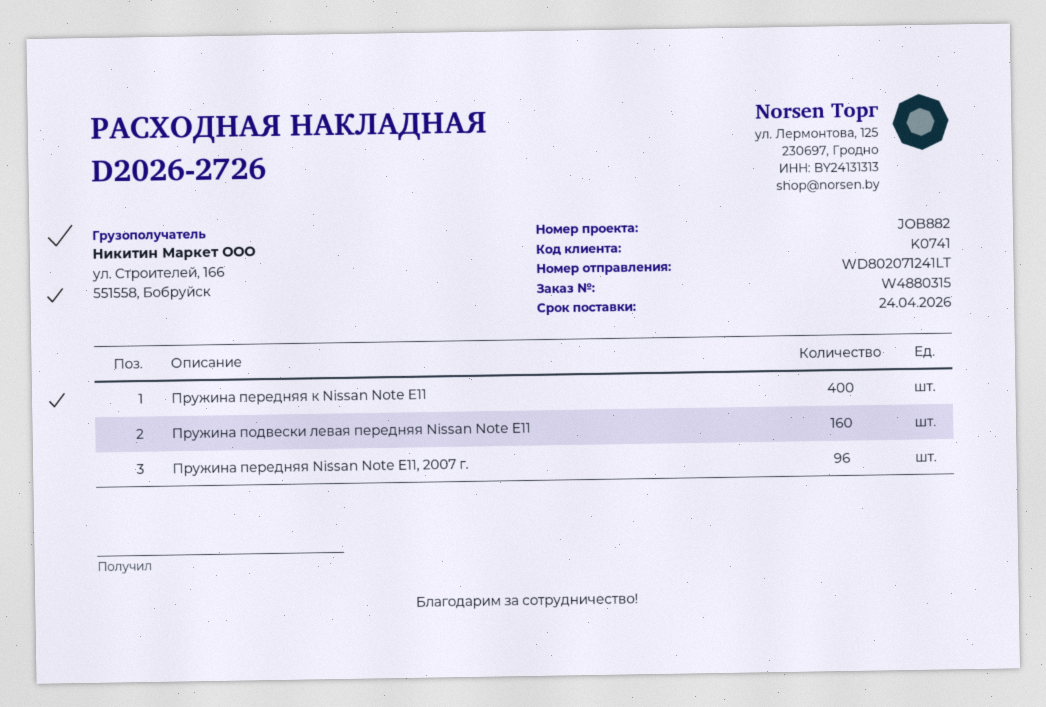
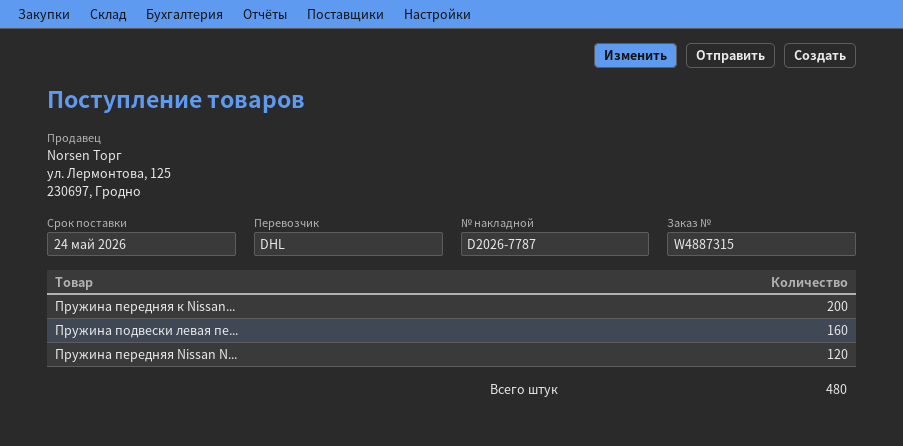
order number: W4880315 -> W4887315
delivery note number: D2026-2726 -> D2026-7787
delivery date: 2026-04-24 -> 2026-05-24
Пружина передняя к Nissan Note E11: 400 -> 200
Пружина передняя Nissan Note E11, 2007 г.: 96 -> 120

